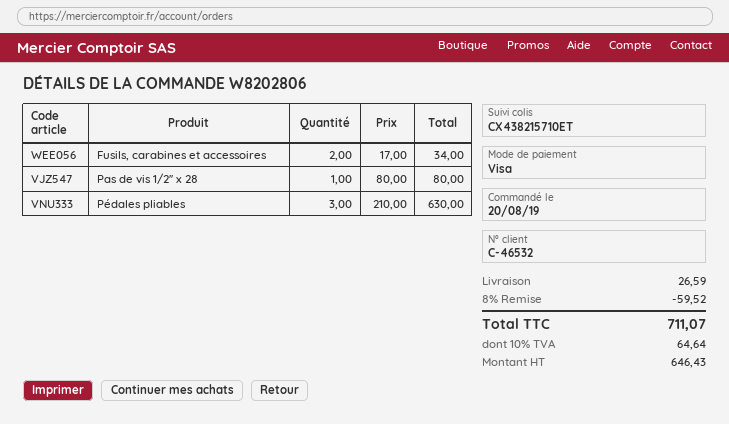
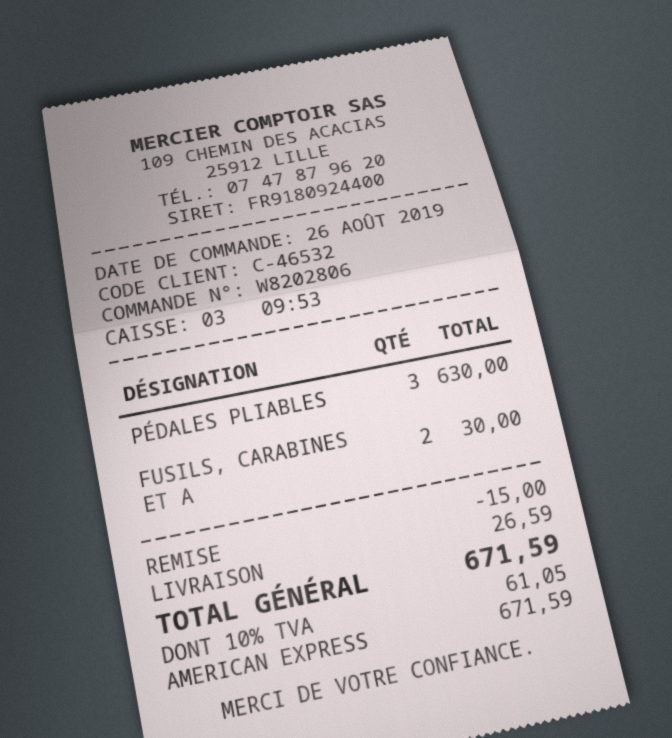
order date: 2019-08-20 -> 2019-08-26
payment method: Visa -> American Express
Fusils, carabines et accessoires: 2 for 34.00 -> 2 for 30.00
Pas de vis 1/2'' x 28: 1 for 80.00 -> none
discount: 59.52 -> 15.00
tax: 10% = 64.64 -> 10% = 61.05
total: 711.07 -> 671.59

